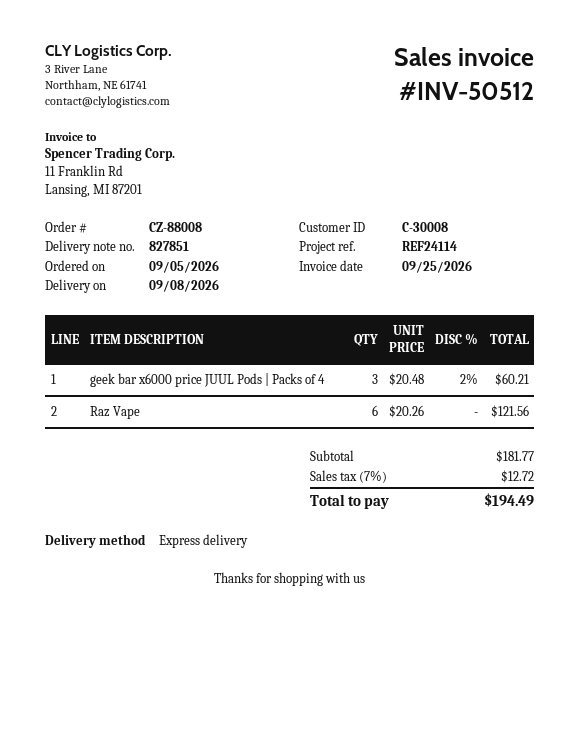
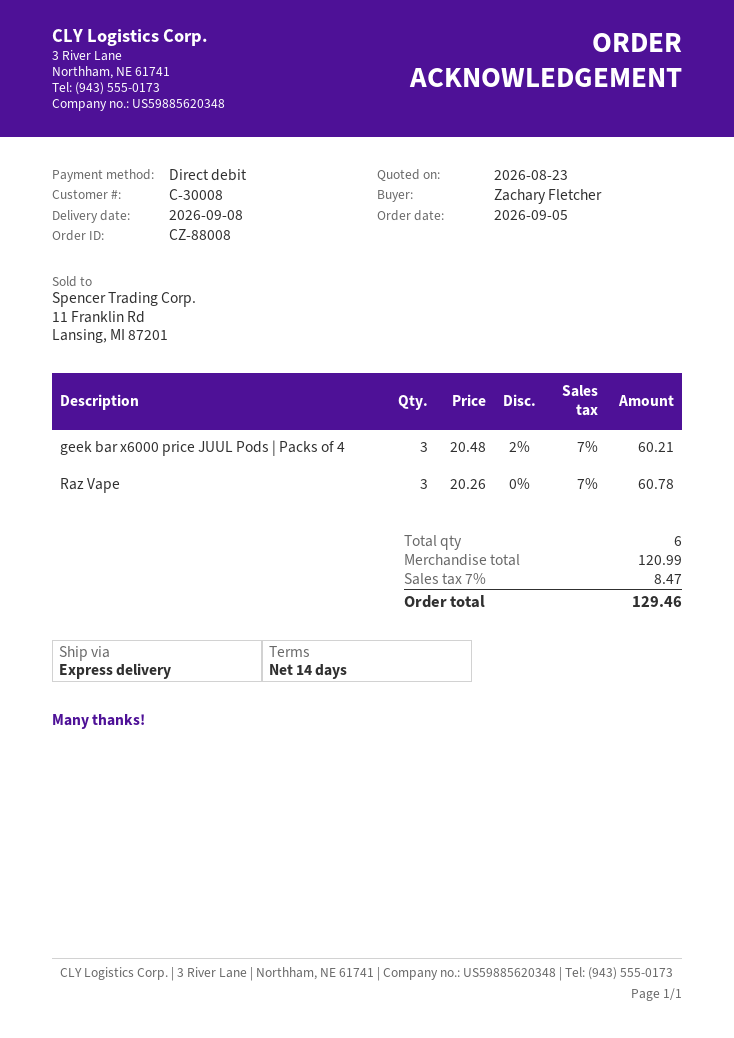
Raz Vape: 6 x 20.26 = 121.56 -> 3 x 20.26 = 60.78
subtotal: 181.77 -> 120.99
tax: 7% = 12.72 -> 7% = 8.47
total: 194.49 -> 129.46

